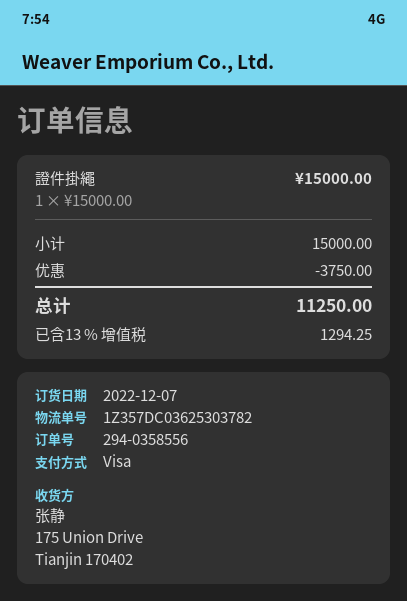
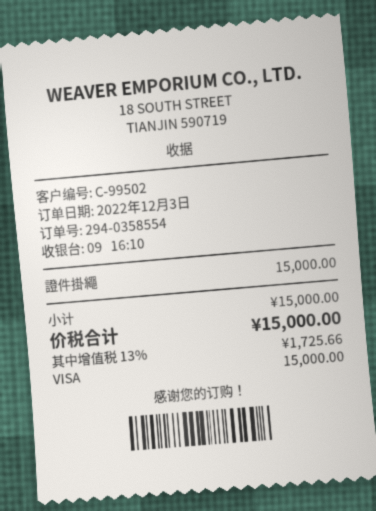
order number: 294-0358556 -> 294-0358554
order date: 2022-12-07 -> 2022-12-03
discount: 3750.00 -> none
tax: 13% = 1294.25 -> 13% = 1725.66
total: 11250.00 -> 15000.00

